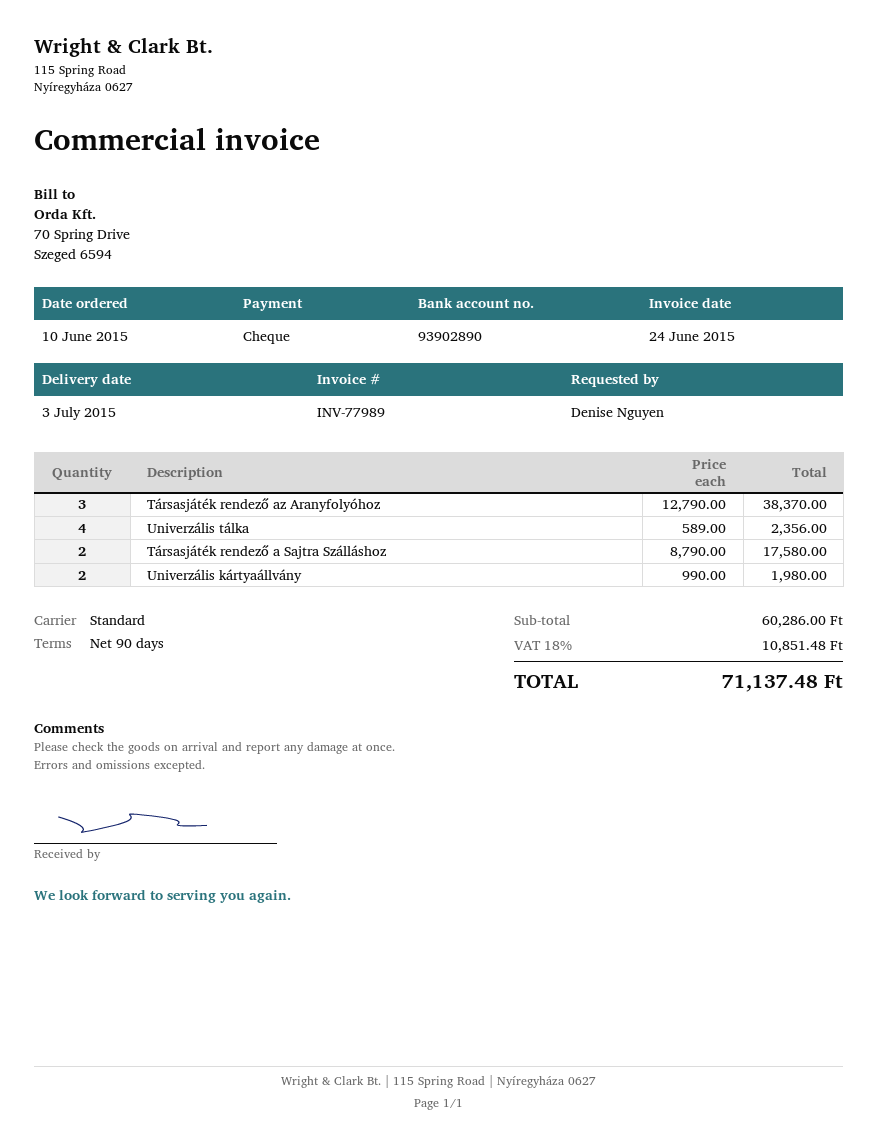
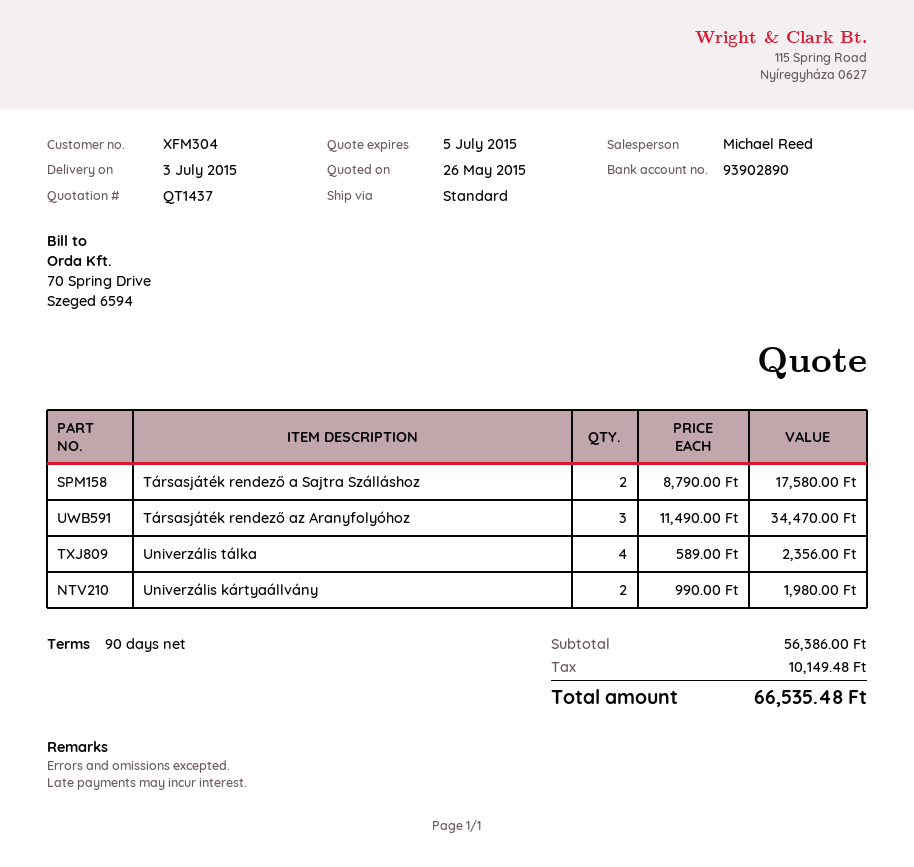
Társasjáték rendező az Aranyfolyóhoz: 3 x 12790.00 = 38370.00 -> 3 x 11490.00 = 34470.00
subtotal: 60286.00 -> 56386.00
tax: 10851.48 -> 10149.48
total: 71137.48 -> 66535.48

